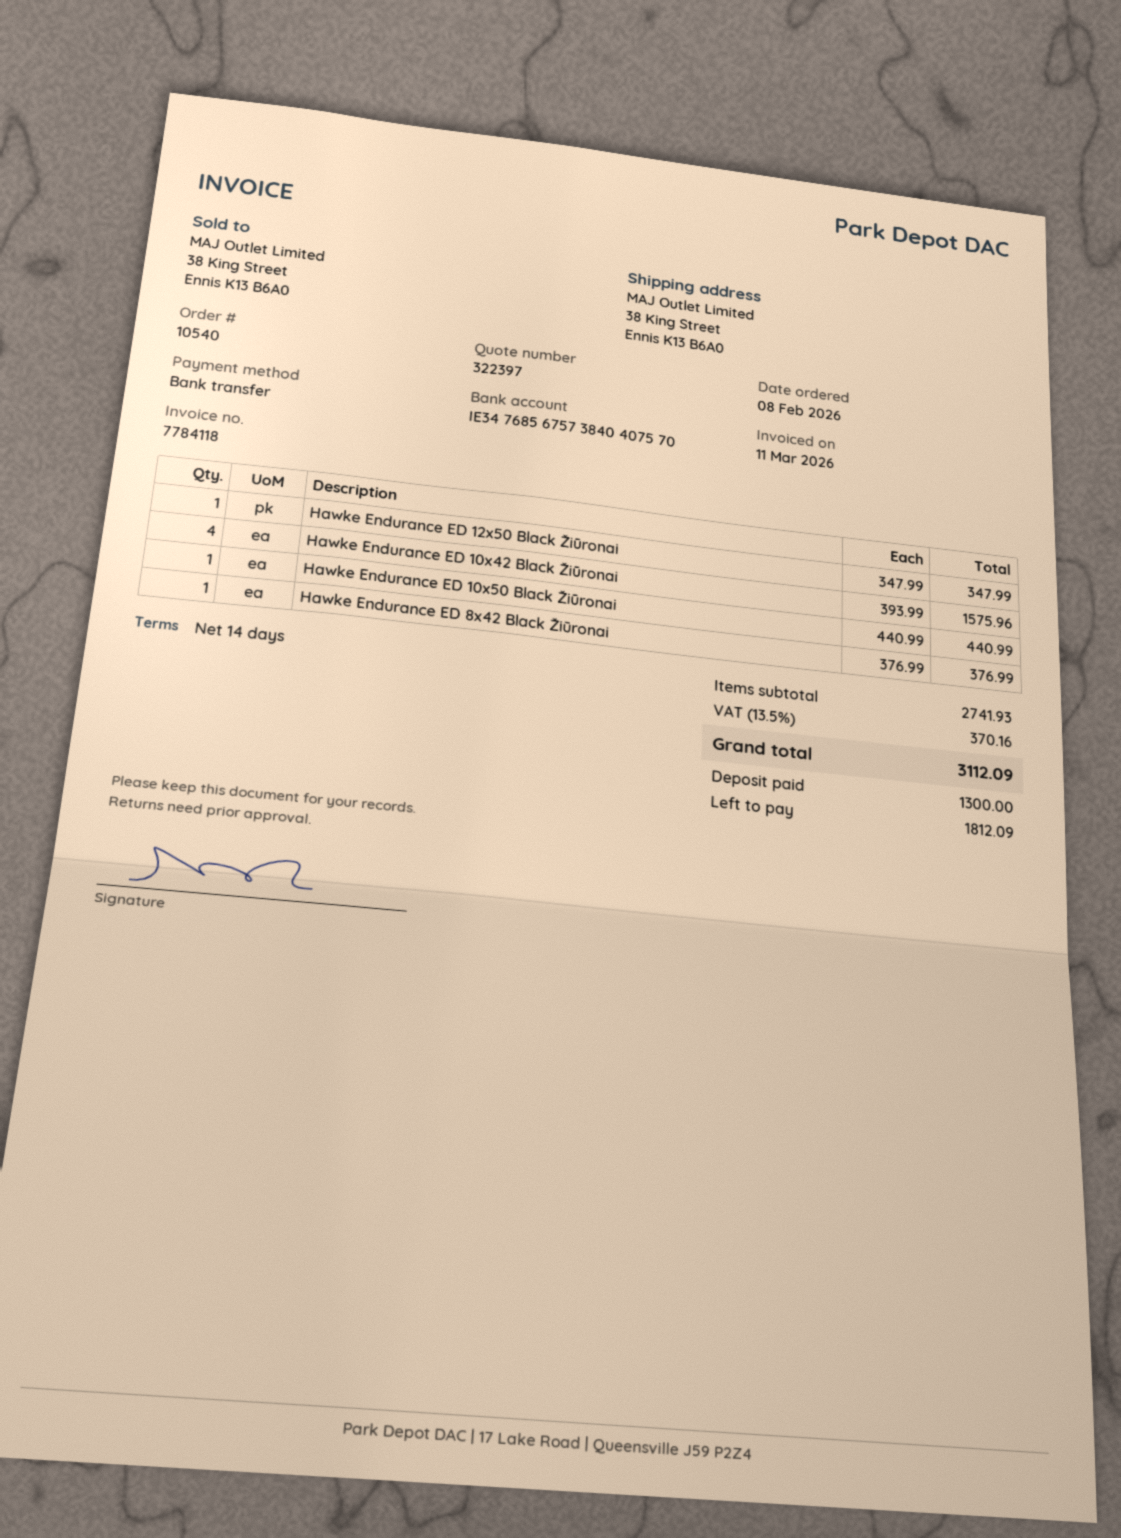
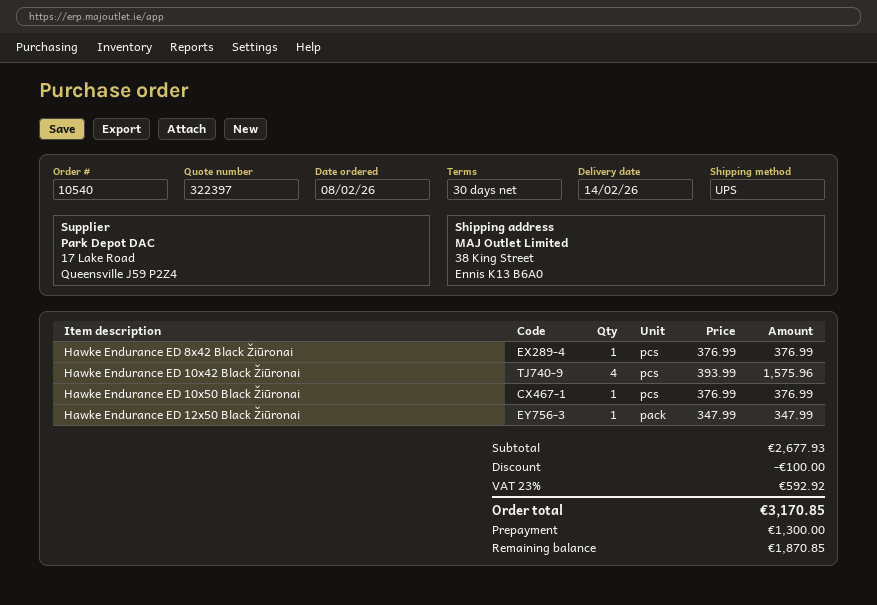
payment terms: 14 days -> 30 days
Hawke Endurance ED 10x50 Black Žiūronai: 1 x 440.99 = 440.99 -> 1 x 376.99 = 376.99
subtotal: 2741.93 -> 2677.93
discount: none -> 100.00
tax: 13.5% = 370.16 -> 23% = 592.92
total: 3112.09 -> 3170.85
balance: 1812.09 -> 1870.85

